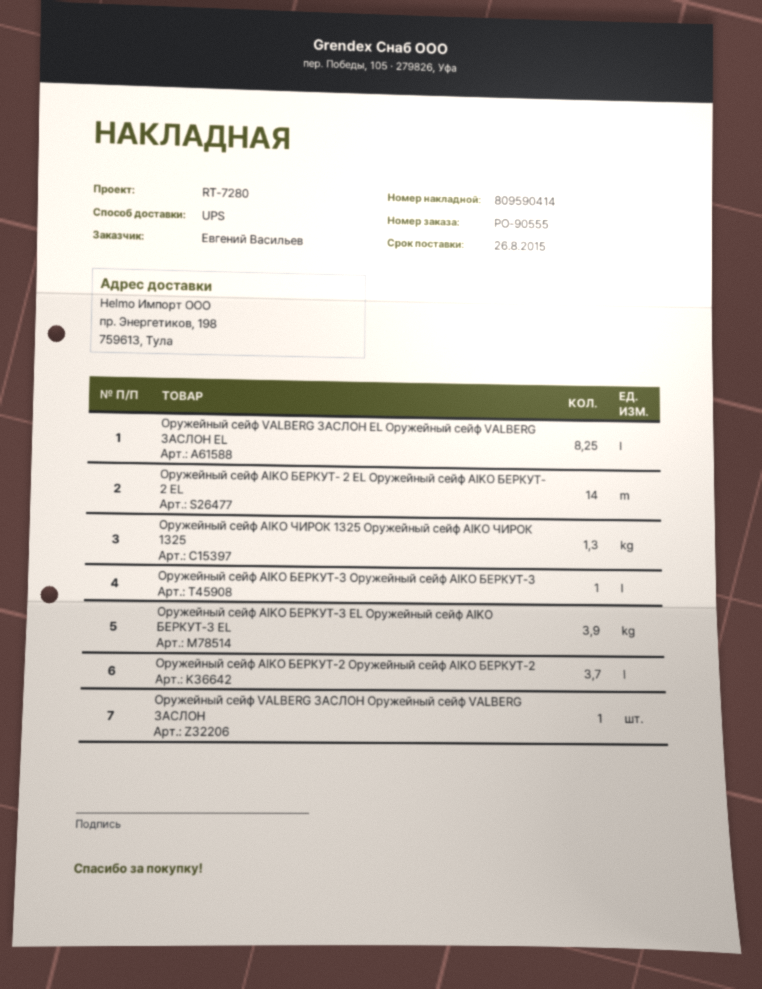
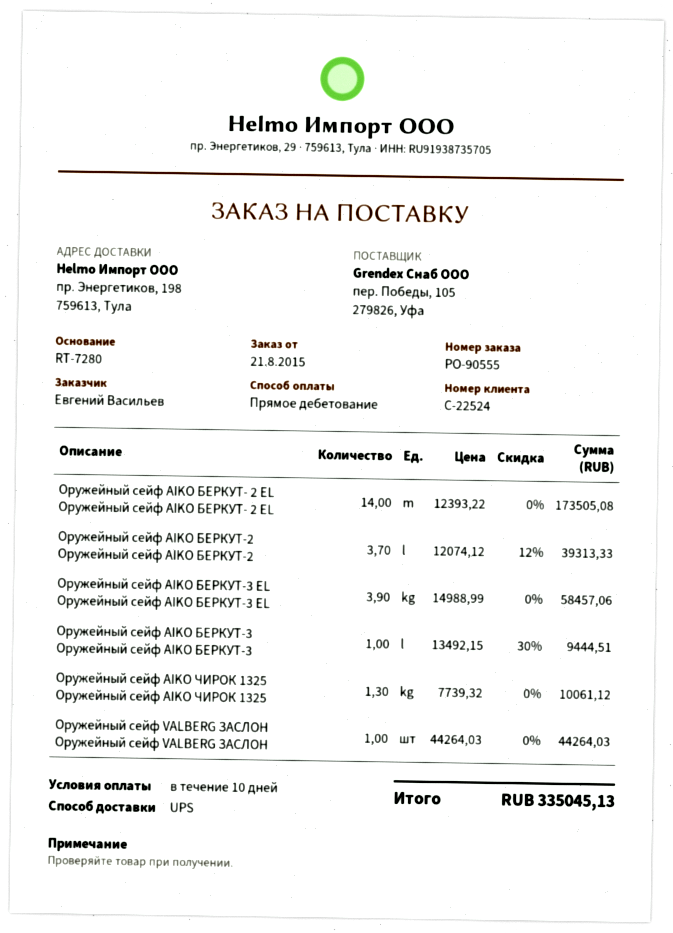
Оружейный сейф VALBERG ЗАСЛОН EL Оружейный сейф VALBERG ЗАСЛОН EL: 8.25 -> none

